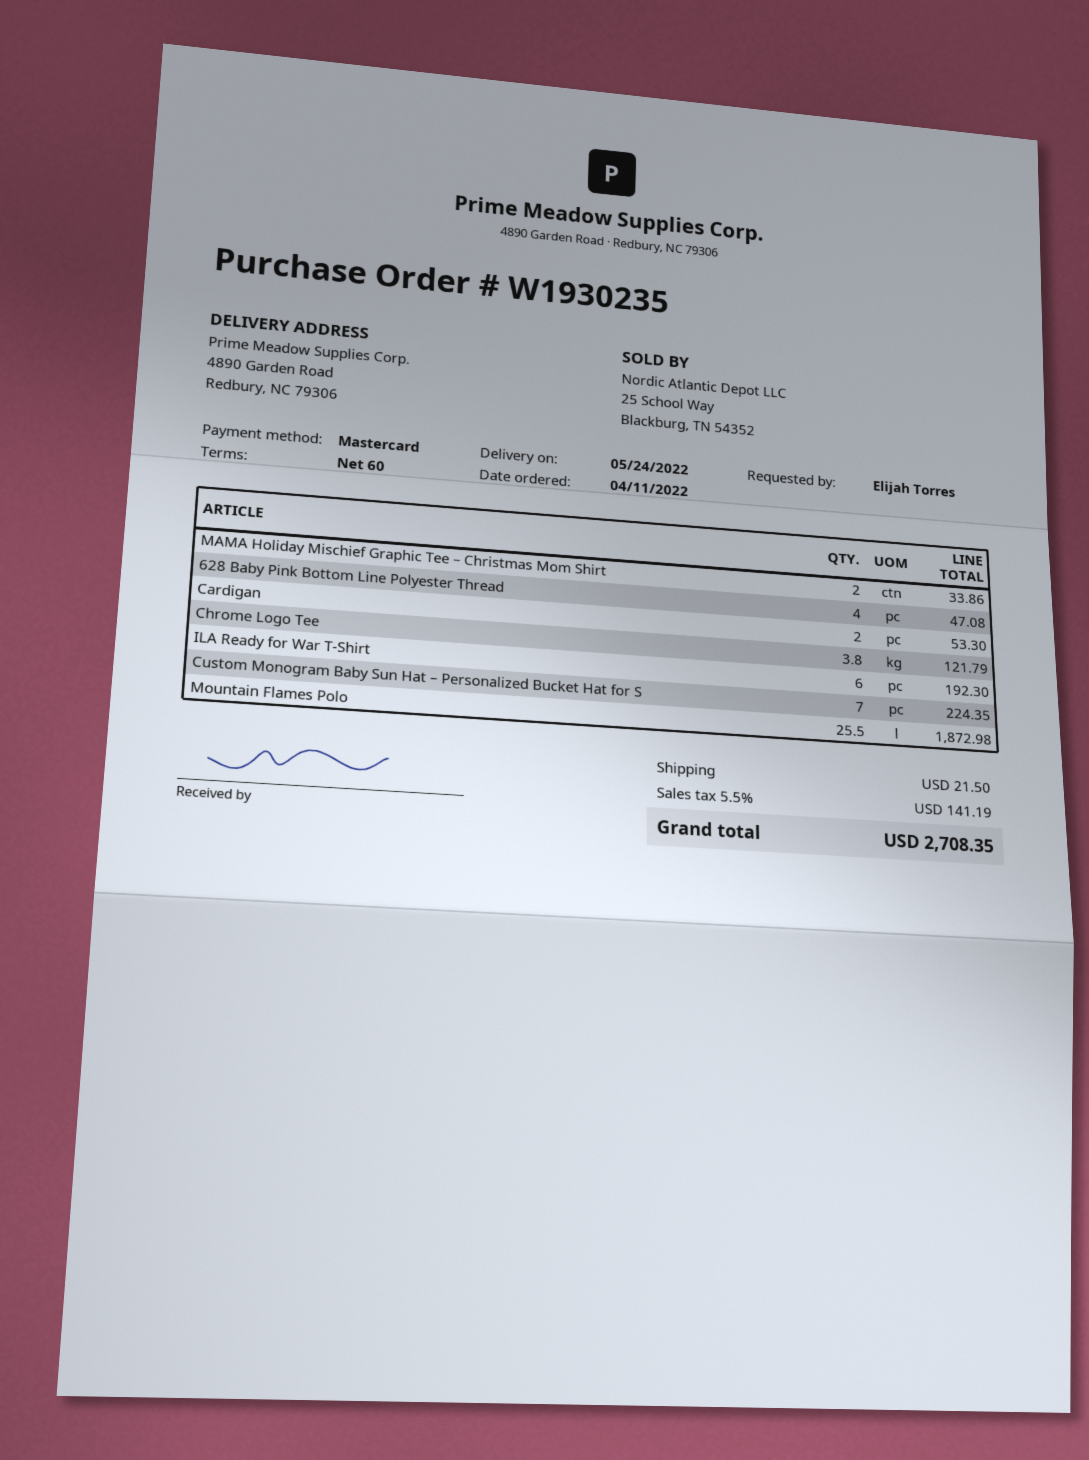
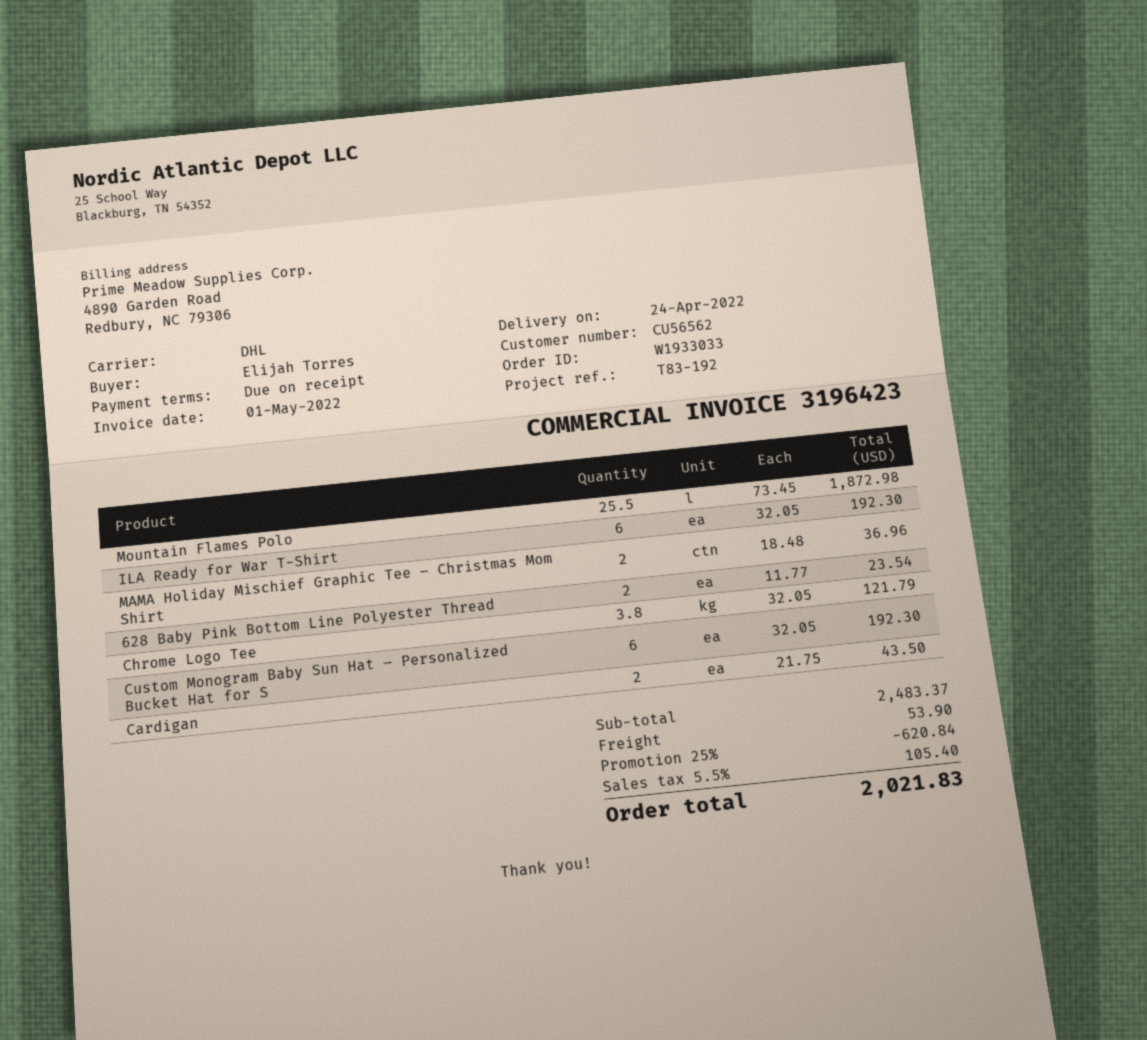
order number: W1930235 -> W1933033
delivery date: 2022-05-24 -> 2022-04-24
payment terms: 60 days -> on receipt
MAMA Holiday Mischief Graphic Tee – Christmas Mom Shirt: 2 for 33.86 -> 2 for 36.96
628 Baby Pink Bottom Line Polyester Thread: 4 for 47.08 -> 2 for 23.54
Cardigan: 2 for 53.30 -> 2 for 43.50
Custom Monogram Baby Sun Hat – Personalized Bucket Hat for S: 7 for 224.35 -> 6 for 192.30
discount: none -> 25% = 620.84
shipping: 21.50 -> 53.90
tax: 5.5% = 141.19 -> 5.5% = 105.40
total: 2708.35 -> 2021.83

